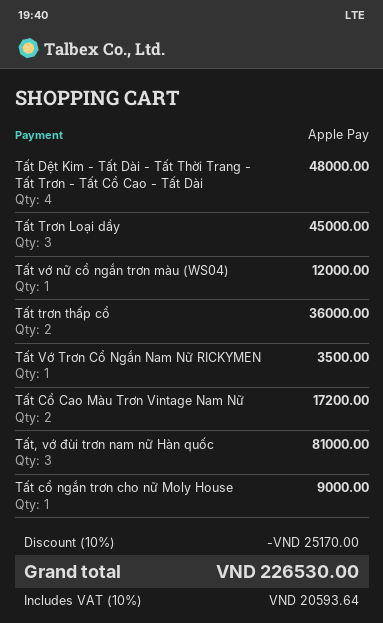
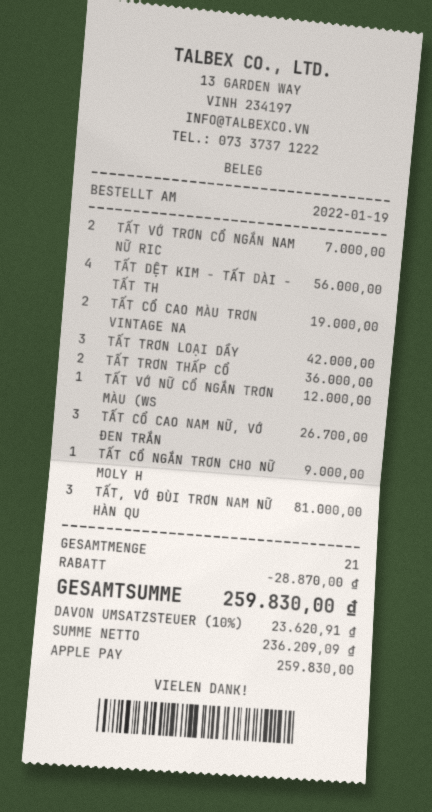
Tất Dệt Kim - Tất Dài - Tất Thời Trang - Tất Trơn - Tất Cổ Cao - Tất Dài: 4 for 48000.00 -> 4 for 56000.00
Tất Trơn Loại dầy: 3 for 45000.00 -> 3 for 42000.00
Tất Vớ Trơn Cổ Ngắn Nam Nữ RICKYMEN: 1 for 3500.00 -> 2 for 7000.00
Tất Cổ Cao Màu Trơn Vintage Nam Nữ: 2 for 17200.00 -> 2 for 19000.00
TẤT CỔ CAO NAM NỮ, VỚ ĐEN TRẮN: none -> 3 for 26700.00
discount: 25170.00 -> 28870.00
tax: 10% = 20593.64 -> 10% = 23620.91
total: 226530.00 -> 259830.00

